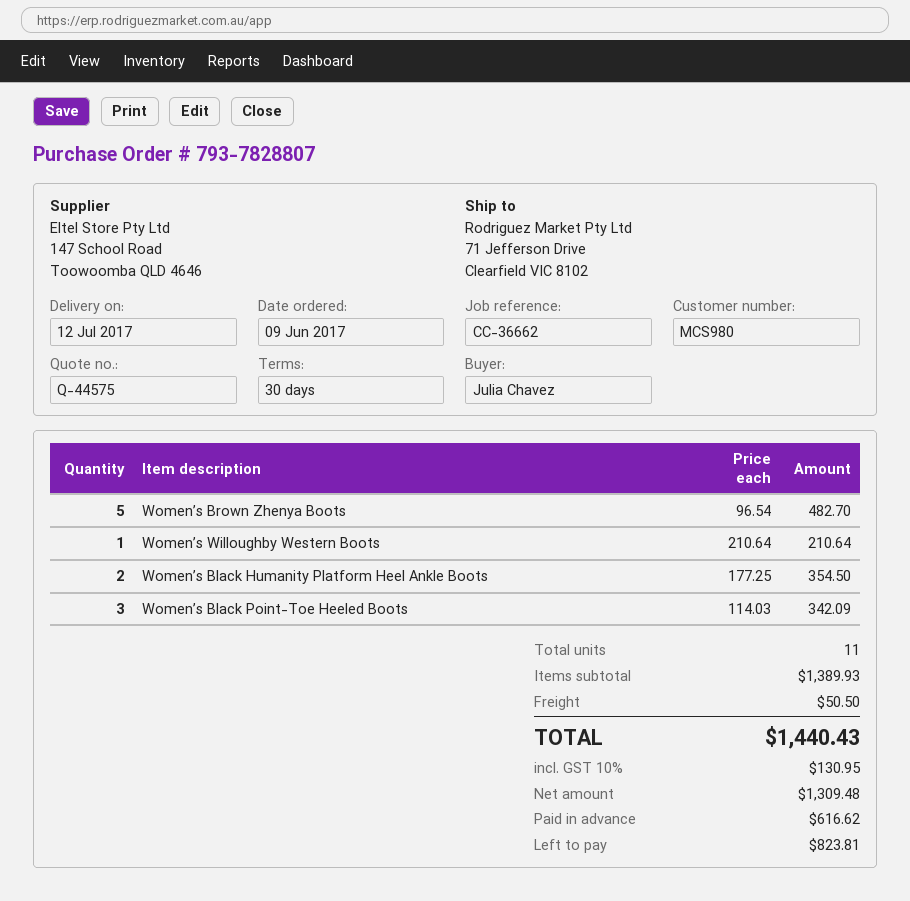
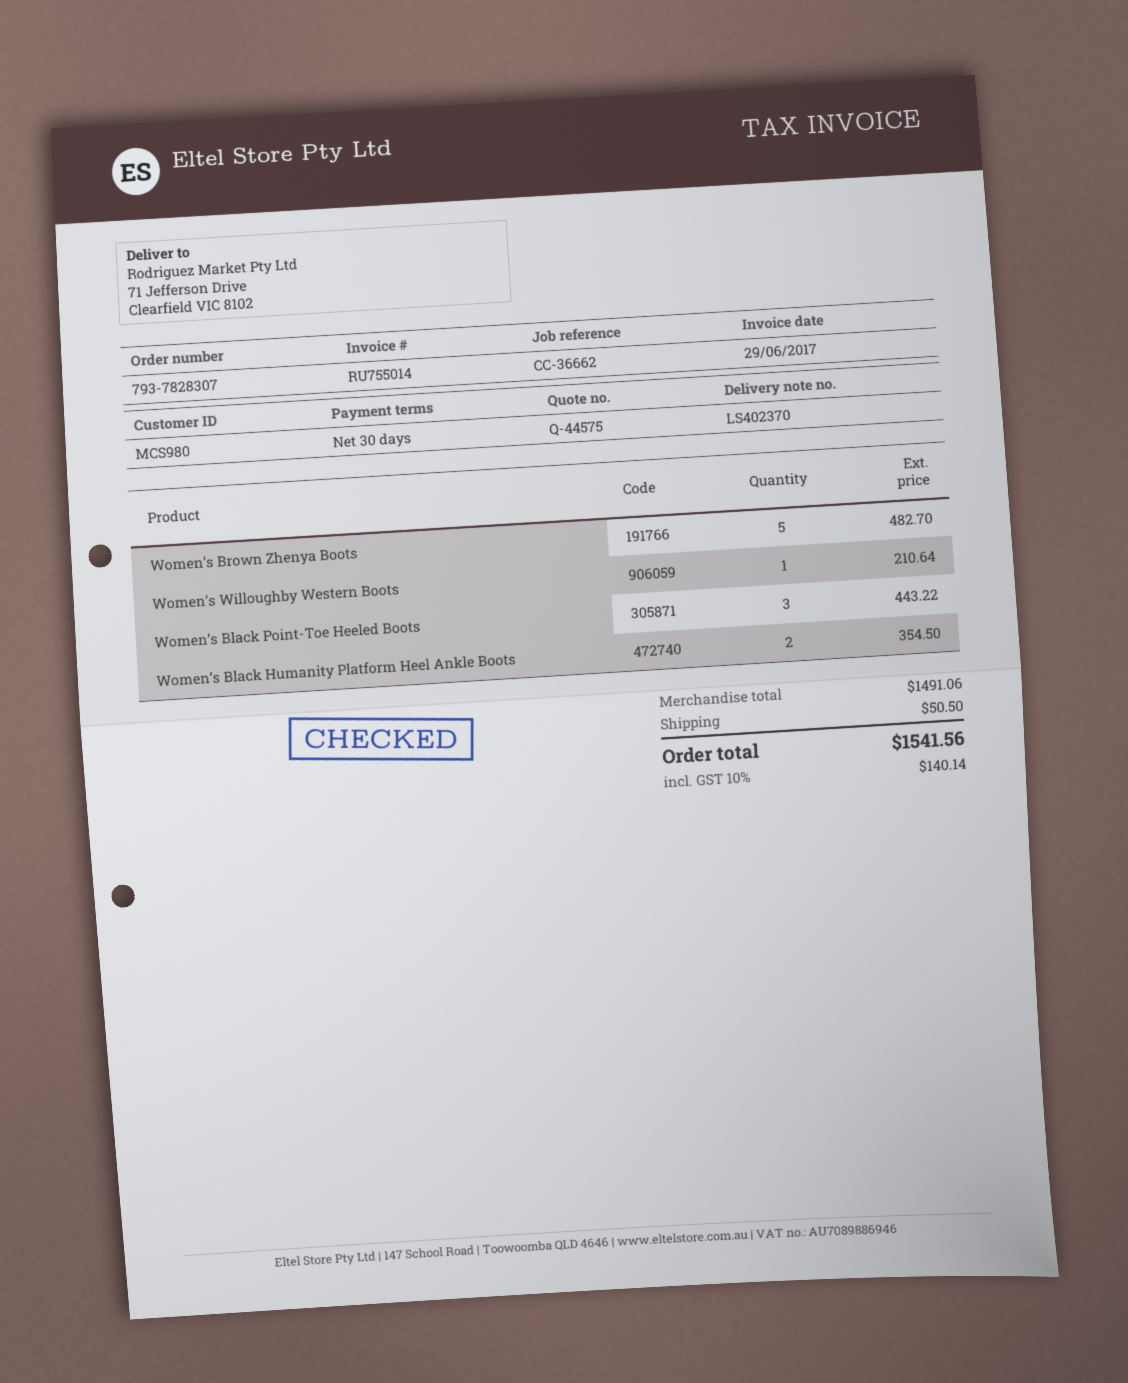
order number: 793-7828807 -> 793-7828307
Women’s Black Point-Toe Heeled Boots: 3 for 342.09 -> 3 for 443.22
subtotal: 1389.93 -> 1491.06
tax: 10% = 130.95 -> 10% = 140.14
total: 1440.43 -> 1541.56

